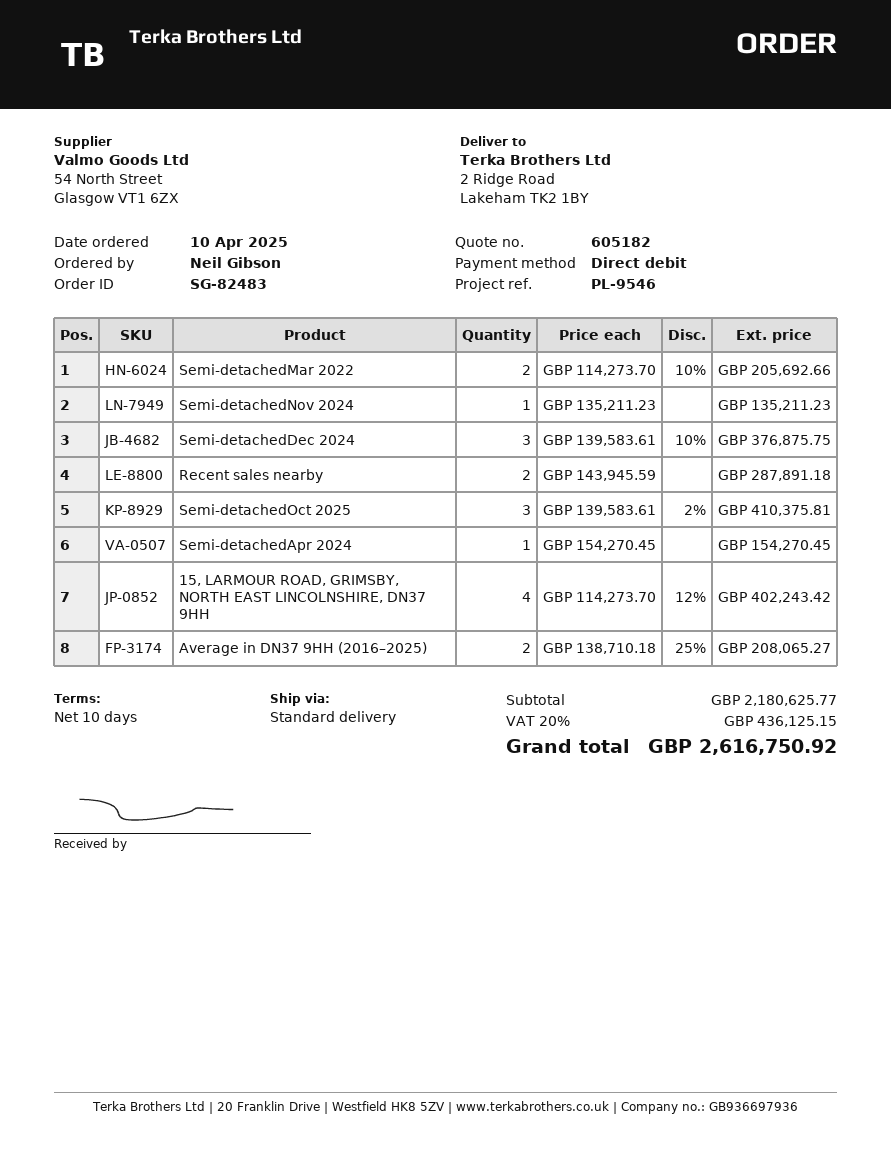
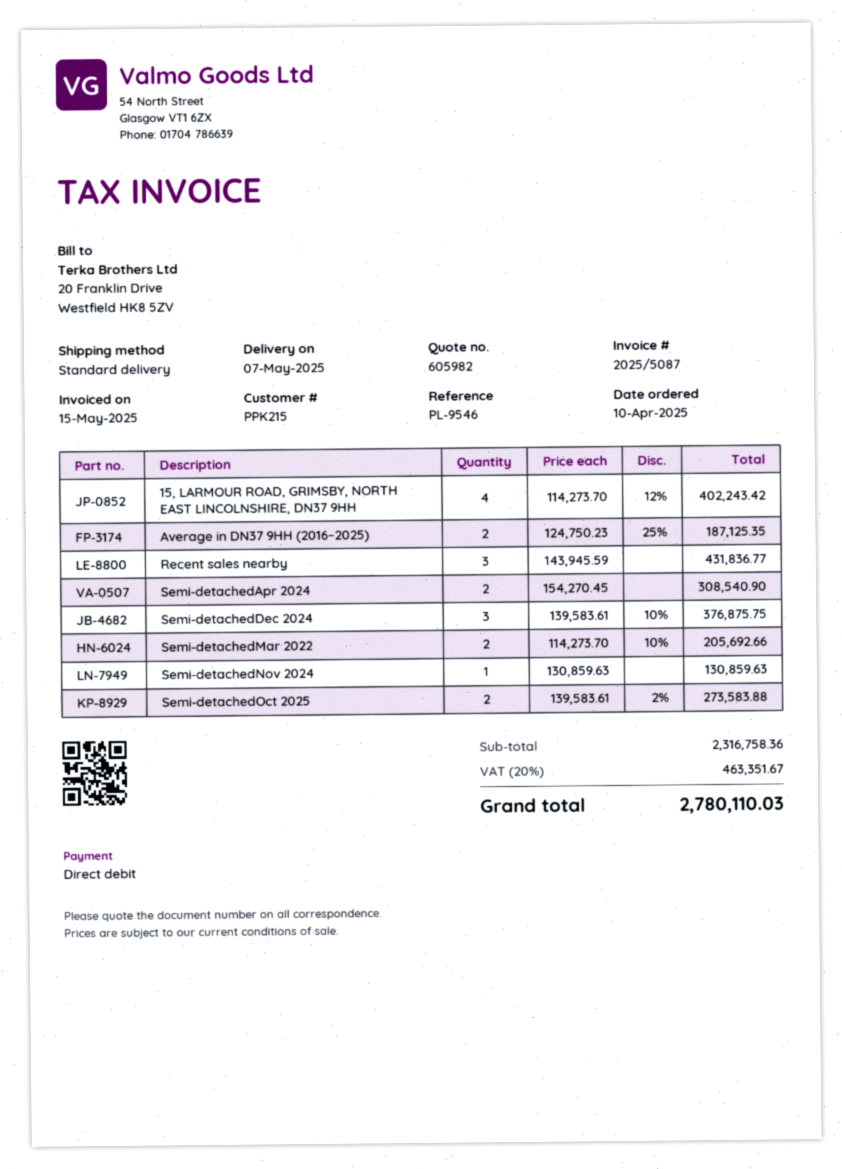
quote number: 605182 -> 605982
Semi-detachedNov 2024: 1 x 135211.23 = 135211.23 -> 1 x 130859.63 = 130859.63
Recent sales nearby: 2 x 143945.59 = 287891.18 -> 3 x 143945.59 = 431836.77
Semi-detachedOct 2025: 3 x 139583.61 - 2% = 410375.81 -> 2 x 139583.61 - 2% = 273583.88
Semi-detachedApr 2024: 1 x 154270.45 = 154270.45 -> 2 x 154270.45 = 308540.90
Average in DN37 9HH (2016–2025): 2 x 138710.18 - 25% = 208065.27 -> 2 x 124750.23 - 25% = 187125.35
subtotal: 2180625.77 -> 2316758.36
tax: 20% = 436125.15 -> 20% = 463351.67
total: 2616750.92 -> 2780110.03

